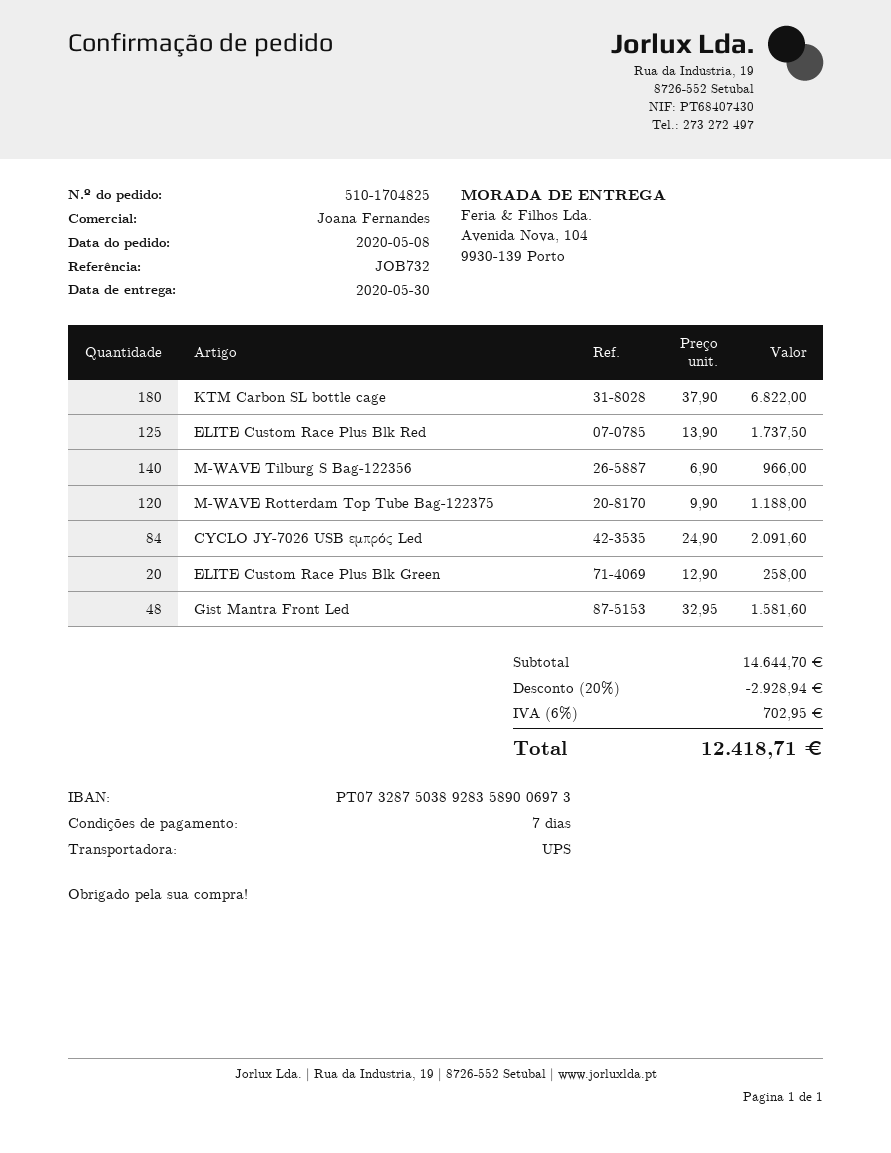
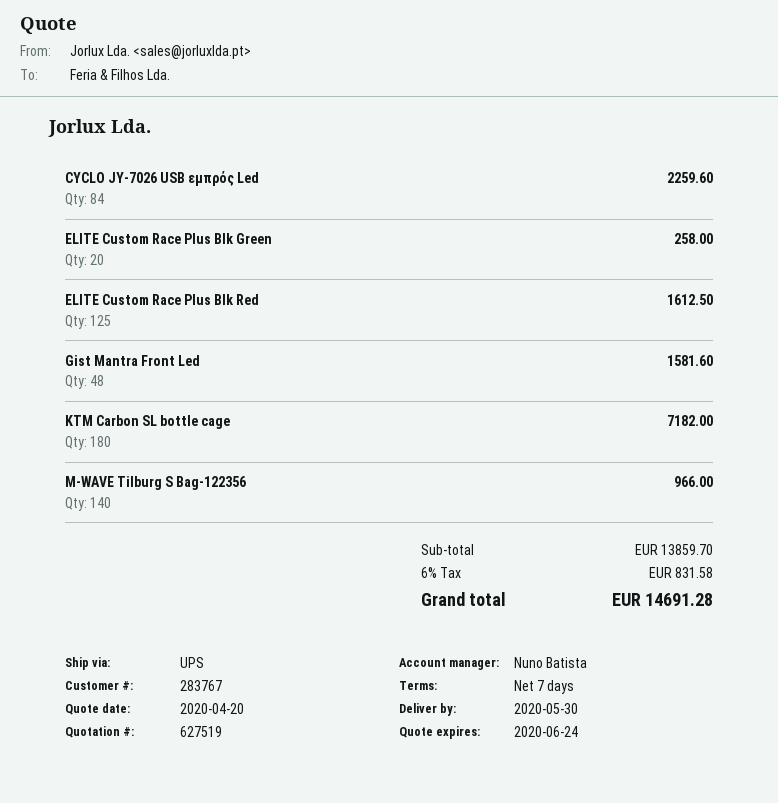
sales rep: Joana Fernandes -> Nuno Batista
KTM Carbon SL bottle cage: 180 for 6822.00 -> 180 for 7182.00
ELITE Custom Race Plus Blk Red: 125 for 1737.50 -> 125 for 1612.50
M-WAVE Rotterdam Top Tube Bag-122375: 120 for 1188.00 -> none
CYCLO JY-7026 USB εμπρός Led: 84 for 2091.60 -> 84 for 2259.60
subtotal: 14644.70 -> 13859.70
discount: 20% = 2928.94 -> none
tax: 6% = 702.95 -> 6% = 831.58
total: 12418.71 -> 14691.28

